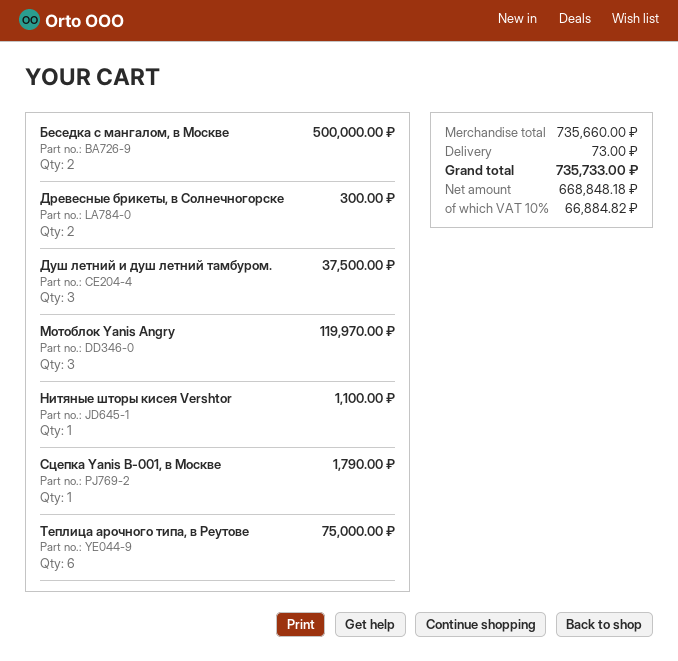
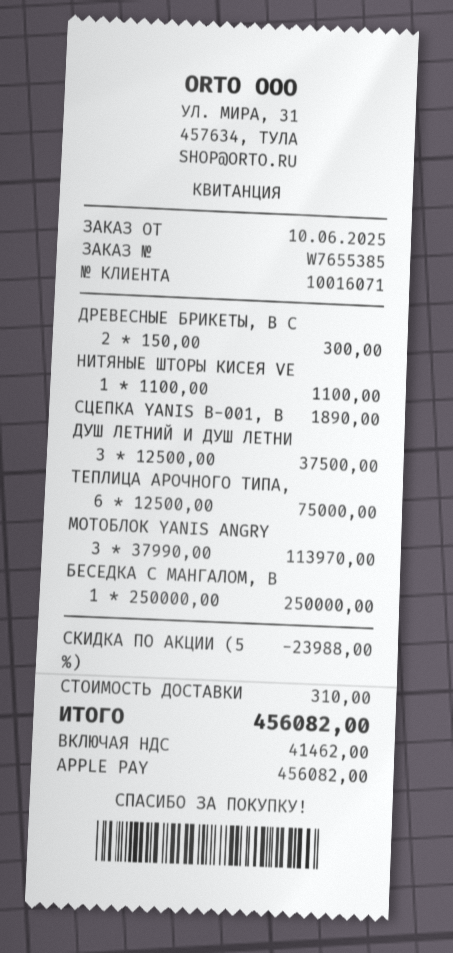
Беседка с мангалом, в Москве: 2 for 500000.00 -> 1 for 250000.00
Мотоблок Yanis Angry: 3 for 119970.00 -> 3 for 113970.00
Сцепка Yanis B-001, в Москве: 1 for 1790.00 -> 1 for 1890.00
discount: none -> 5% = 23988.00
shipping: 73.00 -> 310.00
tax: 66884.82 -> 41462.00
total: 735733.00 -> 456082.00

